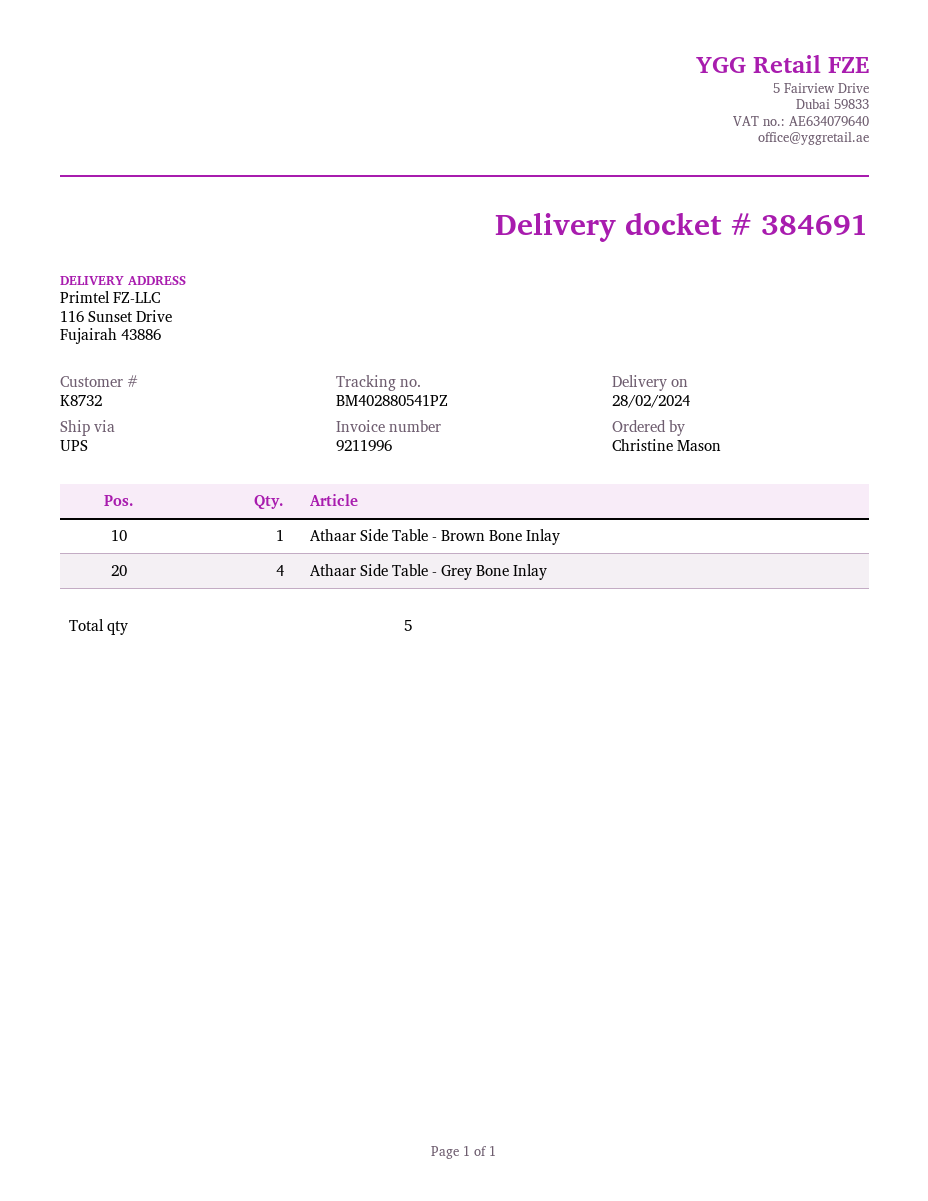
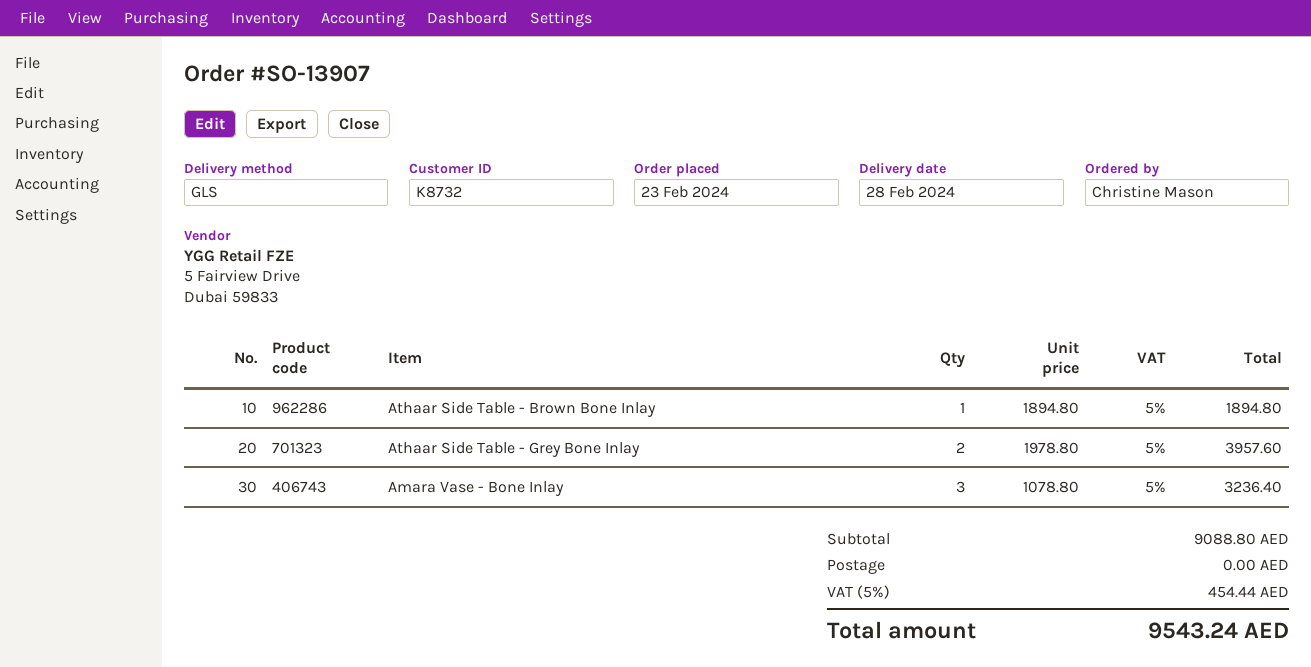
shipping method: UPS -> GLS
Athaar Side Table - Grey Bone Inlay: 4 -> 2
Amara Vase - Bone Inlay: none -> 3

